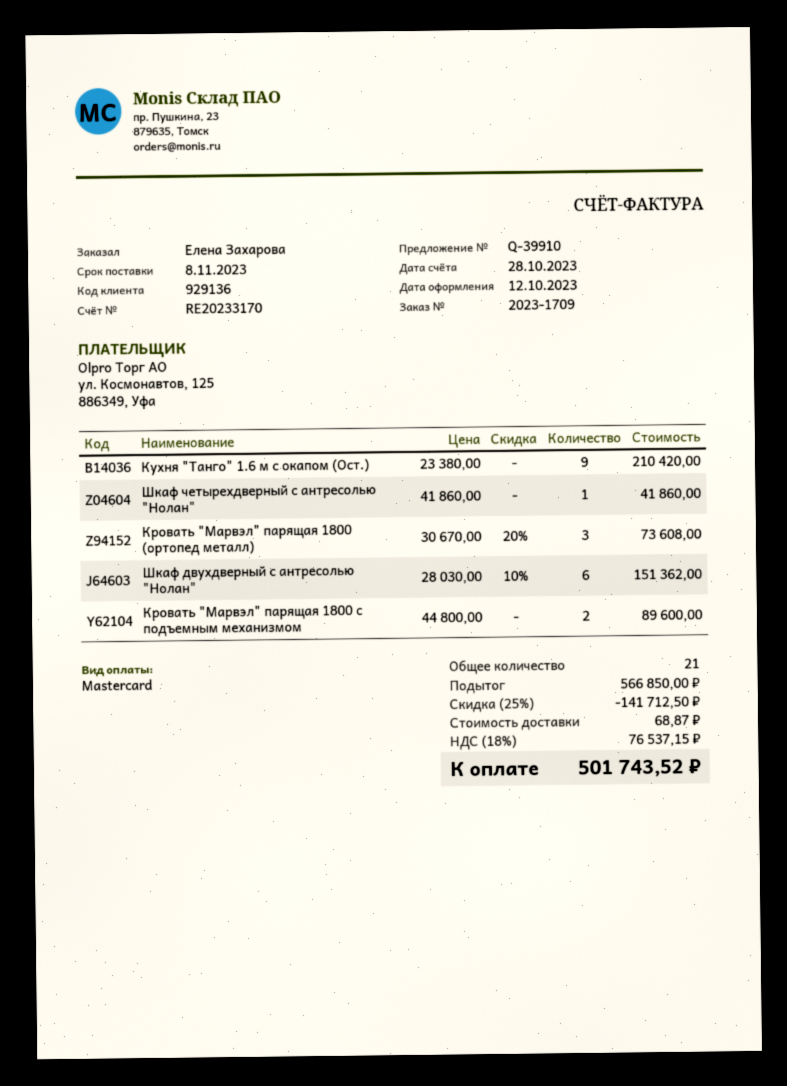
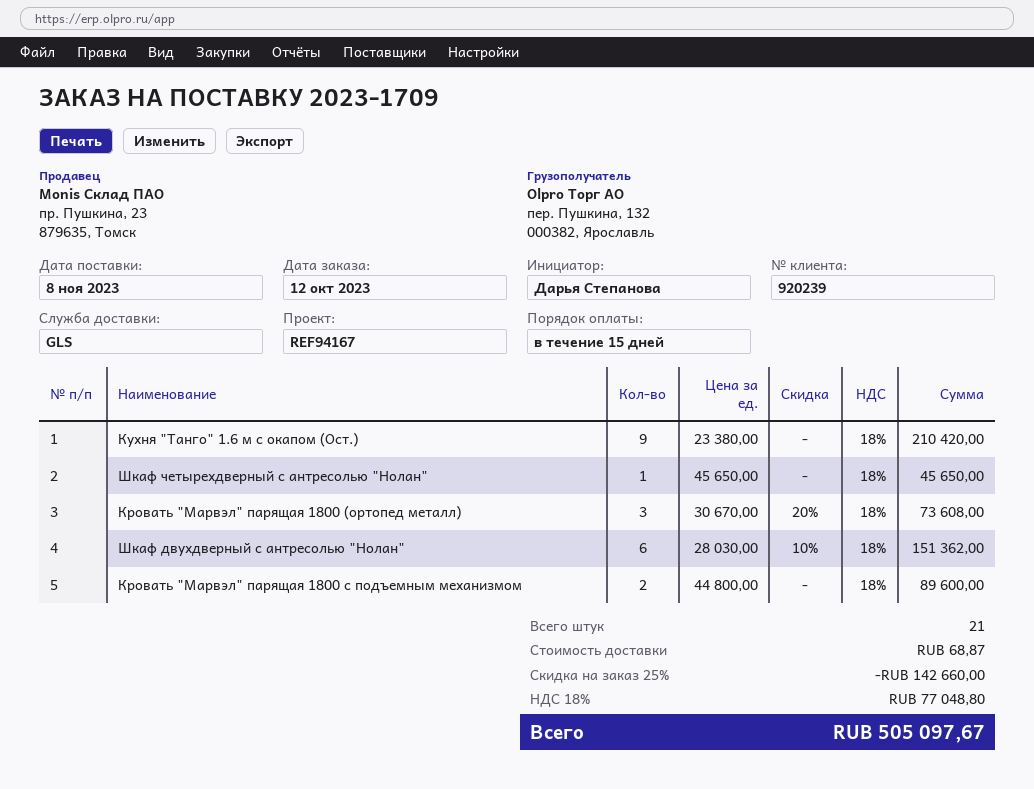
customer number: 929136 -> 920239
ordered by: Елена Захарова -> Дарья Степанова
Шкаф четырехдверный с антресолью "Нолан": 1 x 41860.00 = 41860.00 -> 1 x 45650.00 = 45650.00
discount: 25% = 141712.50 -> 25% = 142660.00
tax: 18% = 76537.15 -> 18% = 77048.80
total: 501743.52 -> 505097.67

